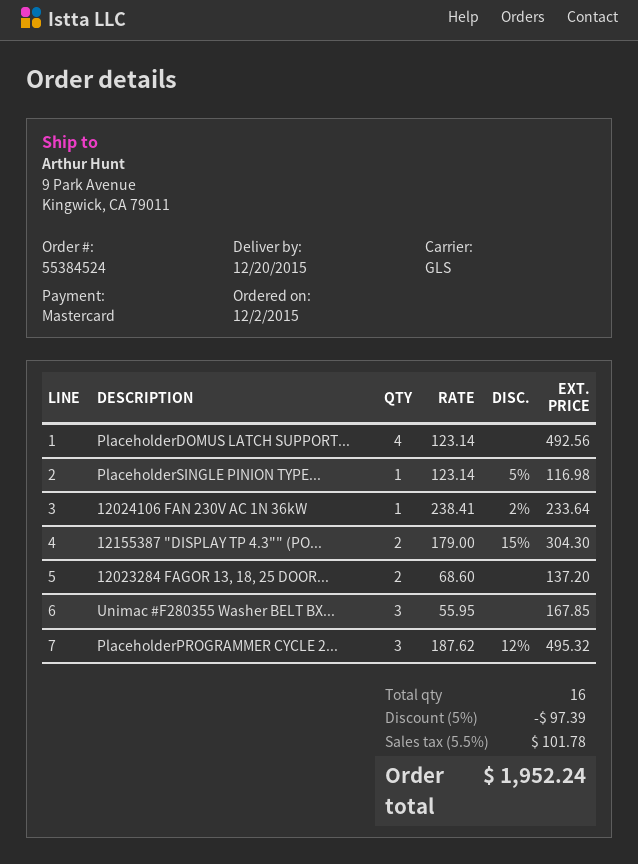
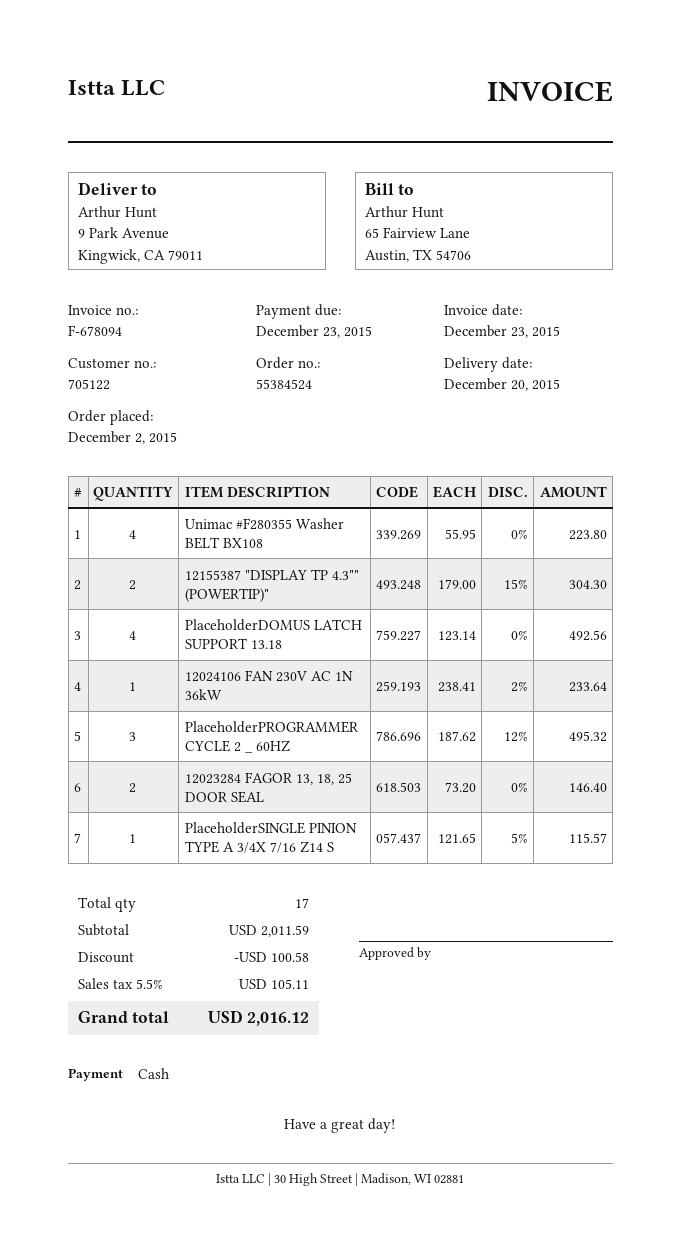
payment method: Mastercard -> cash
PlaceholderSINGLE PINION TYPE...: 1 x 123.14 - 5% = 116.98 -> 1 x 121.65 - 5% = 115.57
12023284 FAGOR 13, 18, 25 DOOR...: 2 x 68.60 = 137.20 -> 2 x 73.20 = 146.40
Unimac #F280355 Washer BELT BX...: 3 x 55.95 = 167.85 -> 4 x 55.95 = 223.80
total quantity: 16 -> 17
discount: 97.39 -> 100.58
tax: 5.5% = 101.78 -> 5.5% = 105.11
total: 1952.24 -> 2016.12

